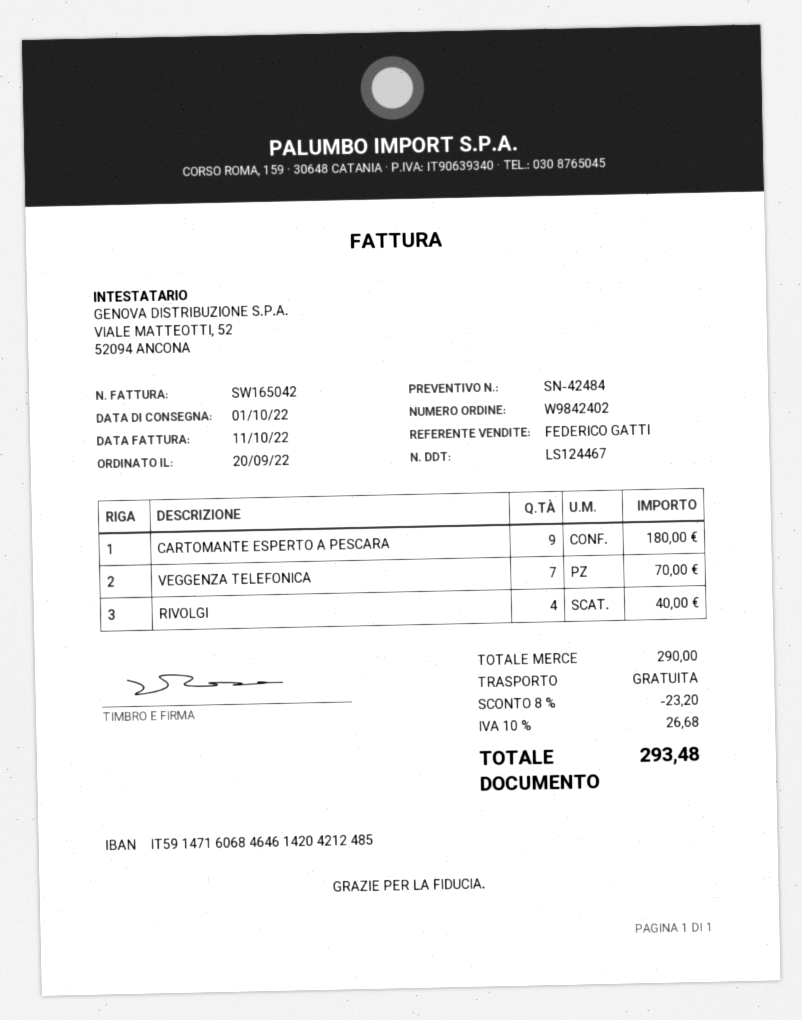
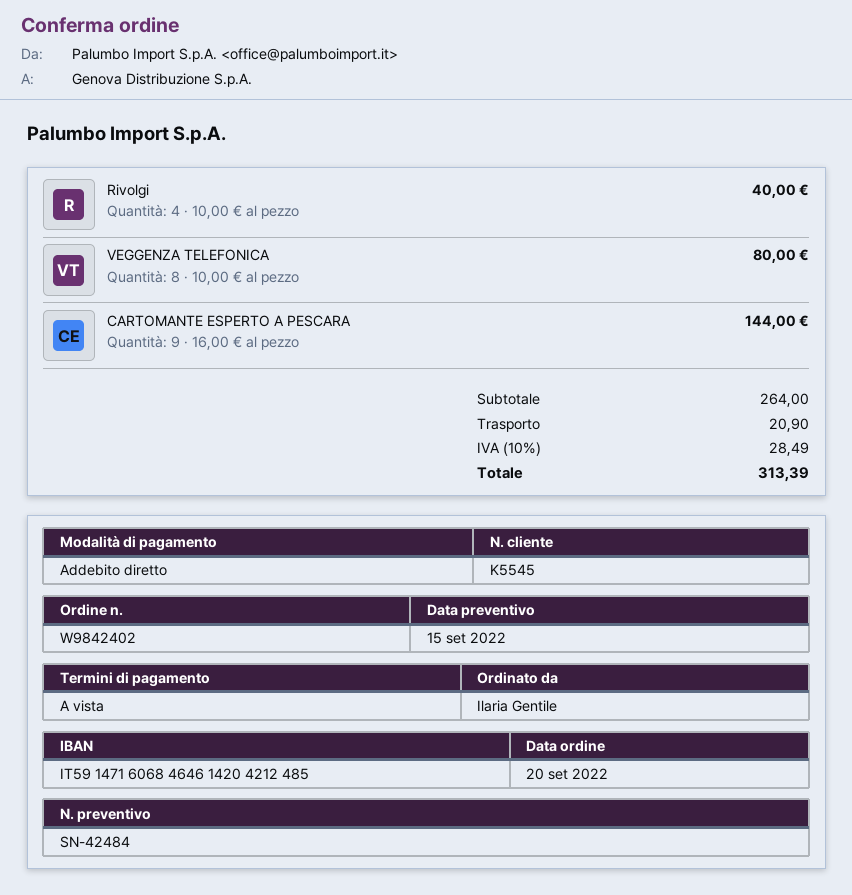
CARTOMANTE ESPERTO A PESCARA: 9 for 180.00 -> 9 for 144.00
VEGGENZA TELEFONICA: 7 for 70.00 -> 8 for 80.00
subtotal: 290.00 -> 264.00
discount: 8% = 23.20 -> none
shipping: 0.00 -> 20.90
tax: 10% = 26.68 -> 10% = 28.49
total: 293.48 -> 313.39

